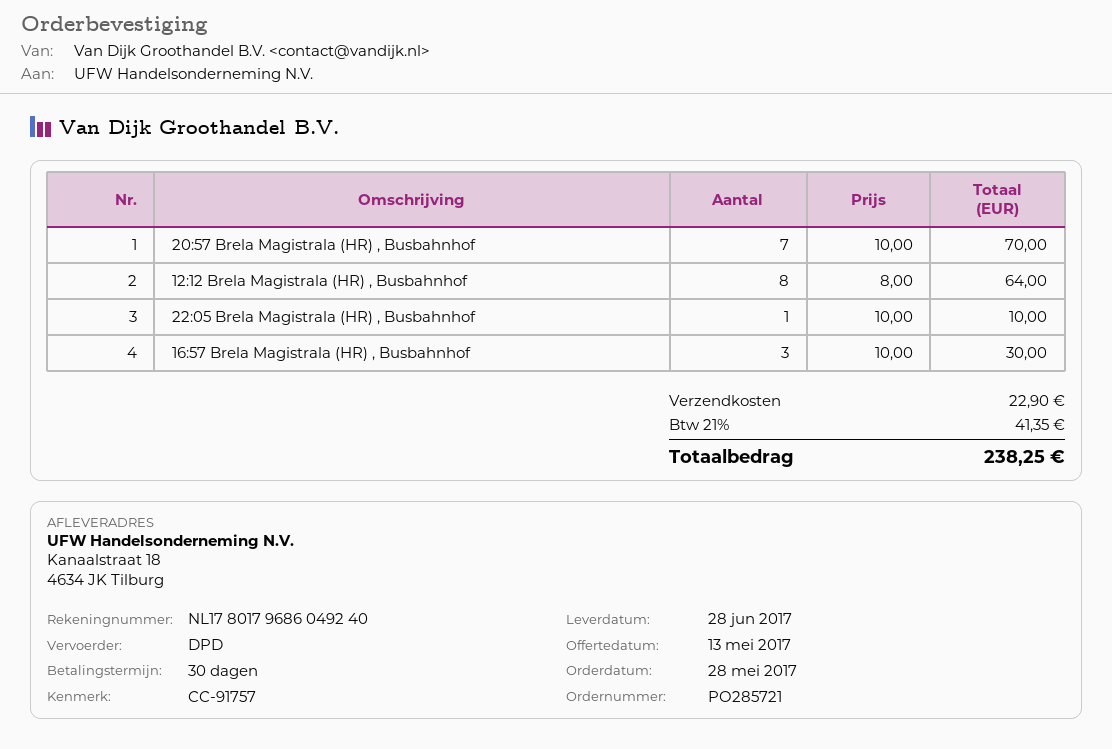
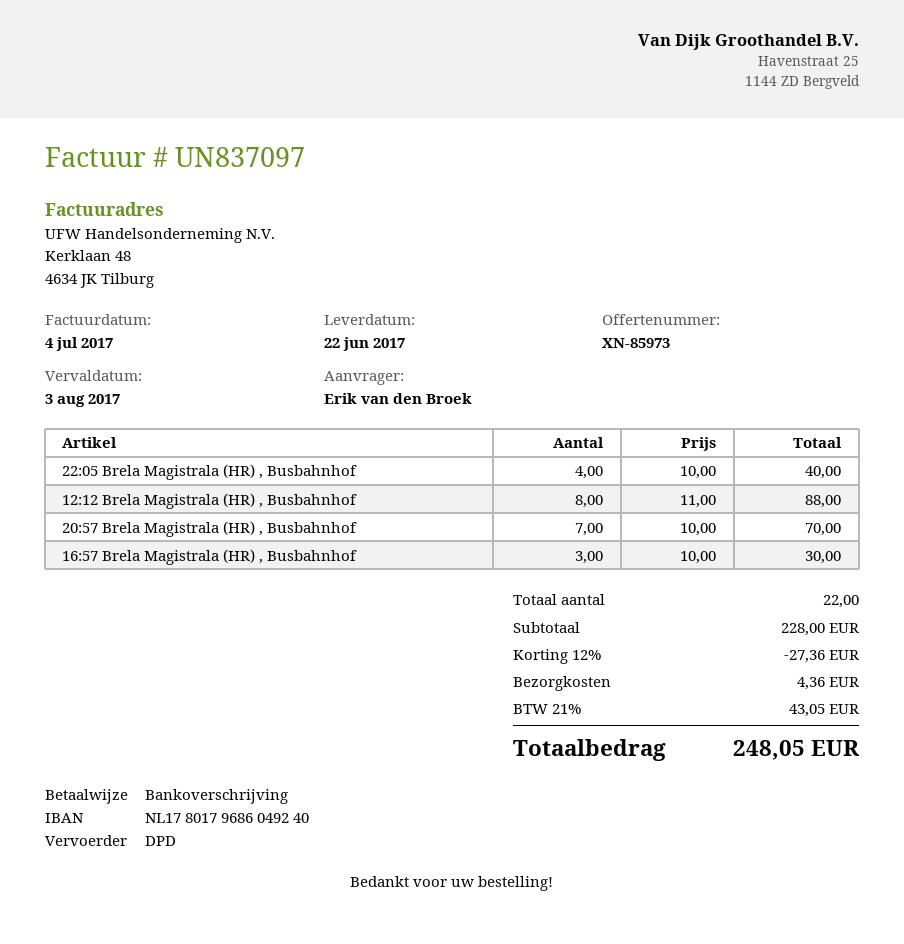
delivery date: 2017-06-28 -> 2017-06-22
12:12 Brela Magistrala (HR) , Busbahnhof: 8 x 8.00 = 64.00 -> 8 x 11.00 = 88.00
22:05 Brela Magistrala (HR) , Busbahnhof: 1 x 10.00 = 10.00 -> 4 x 10.00 = 40.00
discount: none -> 12% = 27.36
shipping: 22.90 -> 4.36
tax: 21% = 41.35 -> 21% = 43.05
total: 238.25 -> 248.05

